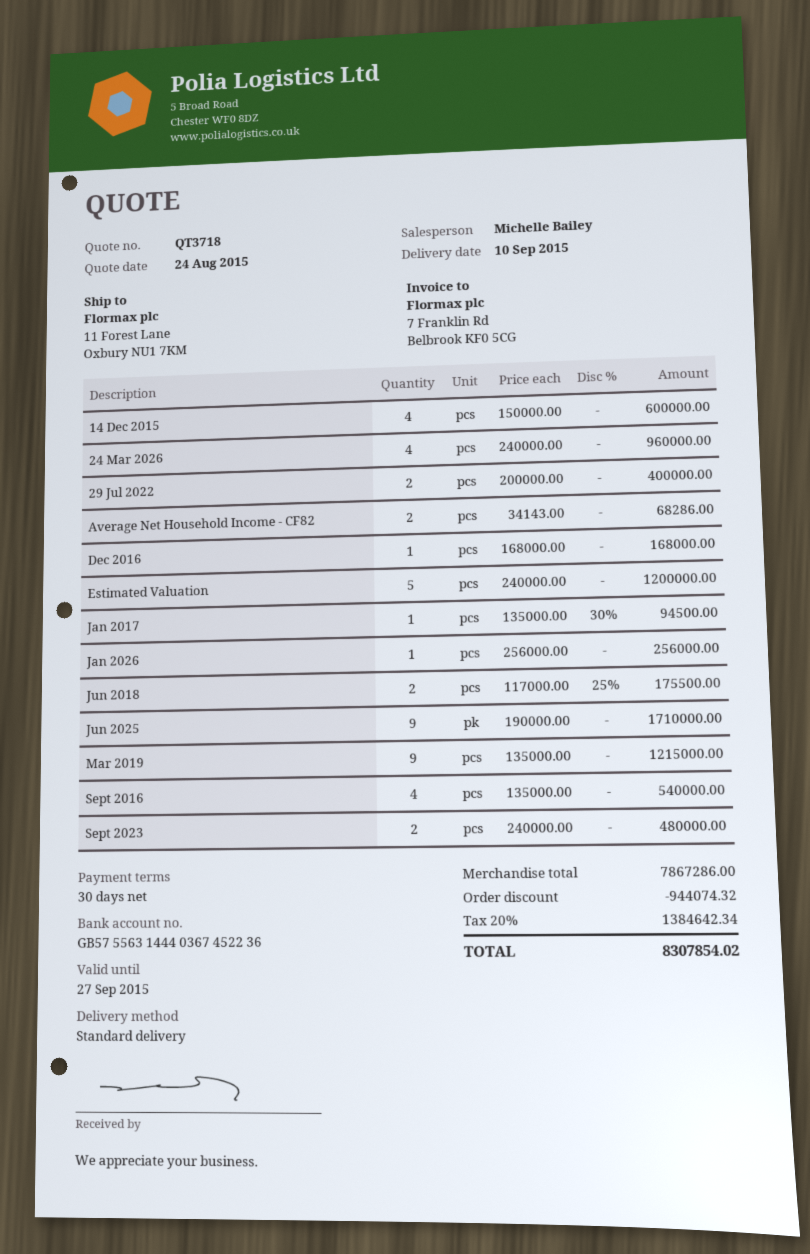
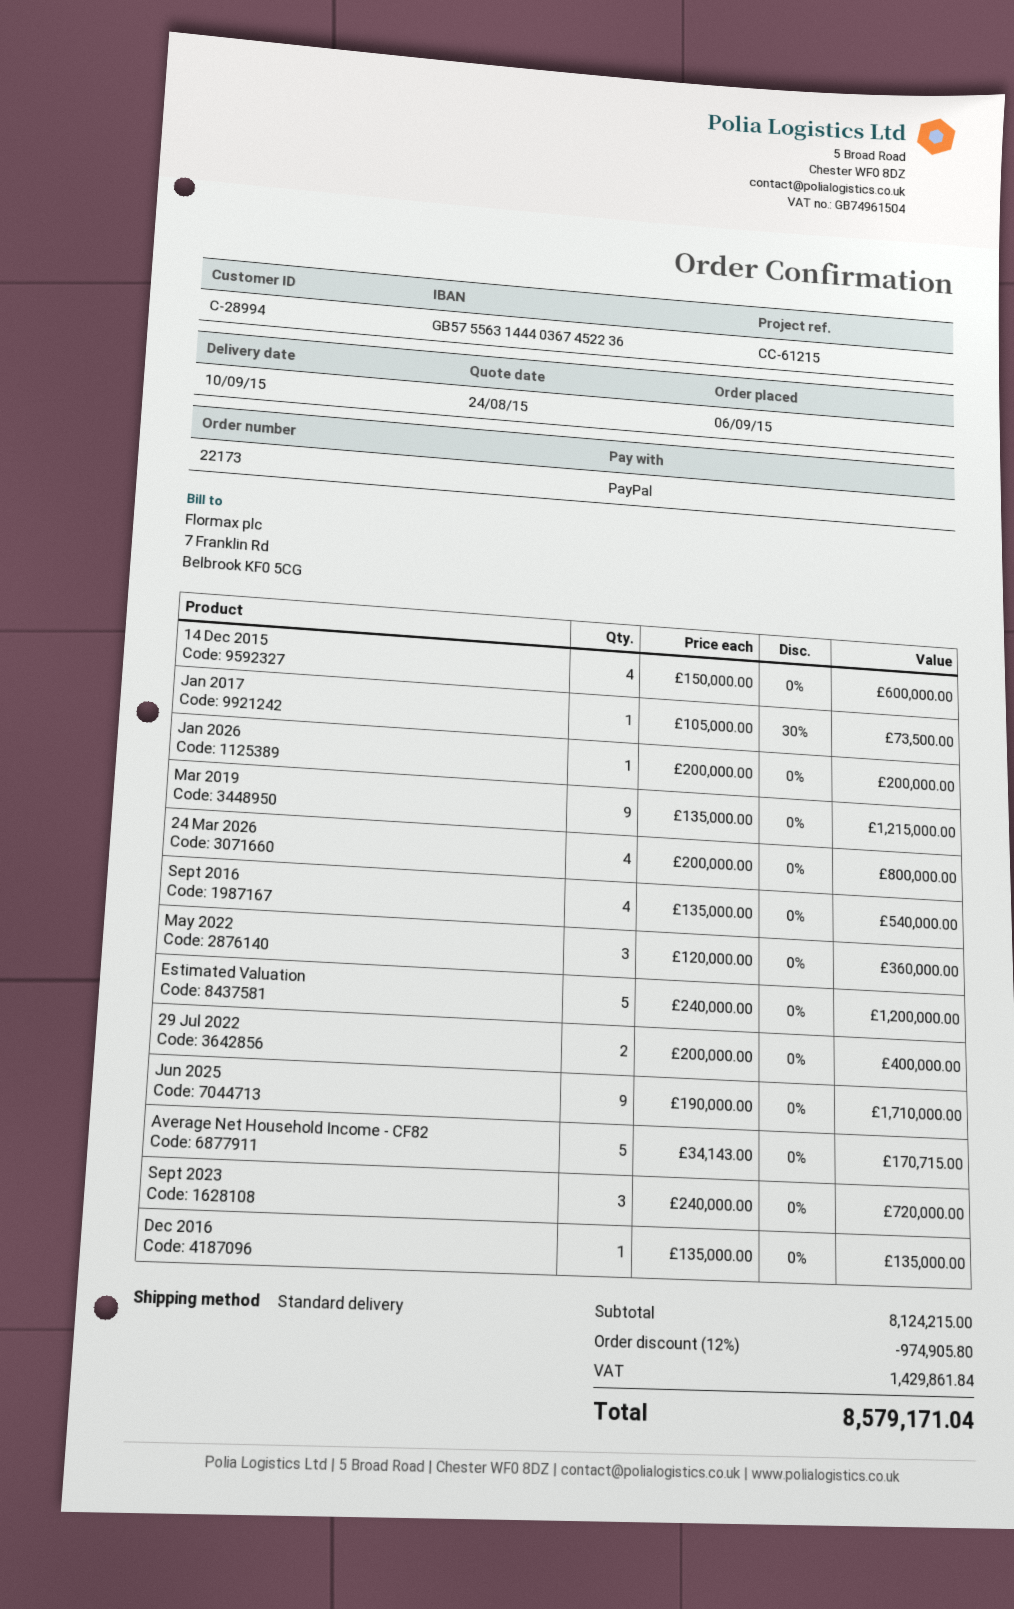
24 Mar 2026: 4 x 240000.00 = 960000.00 -> 4 x 200000.00 = 800000.00
Average Net Household Income - CF82: 2 x 34143.00 = 68286.00 -> 5 x 34143.00 = 170715.00
Dec 2016: 1 x 168000.00 = 168000.00 -> 1 x 135000.00 = 135000.00
Jan 2017: 1 x 135000.00 - 30% = 94500.00 -> 1 x 105000.00 - 30% = 73500.00
Jan 2026: 1 x 256000.00 = 256000.00 -> 1 x 200000.00 = 200000.00
Jun 2018: 2 x 117000.00 - 25% = 175500.00 -> none
Sept 2023: 2 x 240000.00 = 480000.00 -> 3 x 240000.00 = 720000.00
May 2022: none -> 3 x 120000.00 = 360000.00
subtotal: 7867286.00 -> 8124215.00
discount: 944074.32 -> 974905.80
tax: 1384642.34 -> 1429861.84
total: 8307854.02 -> 8579171.04

